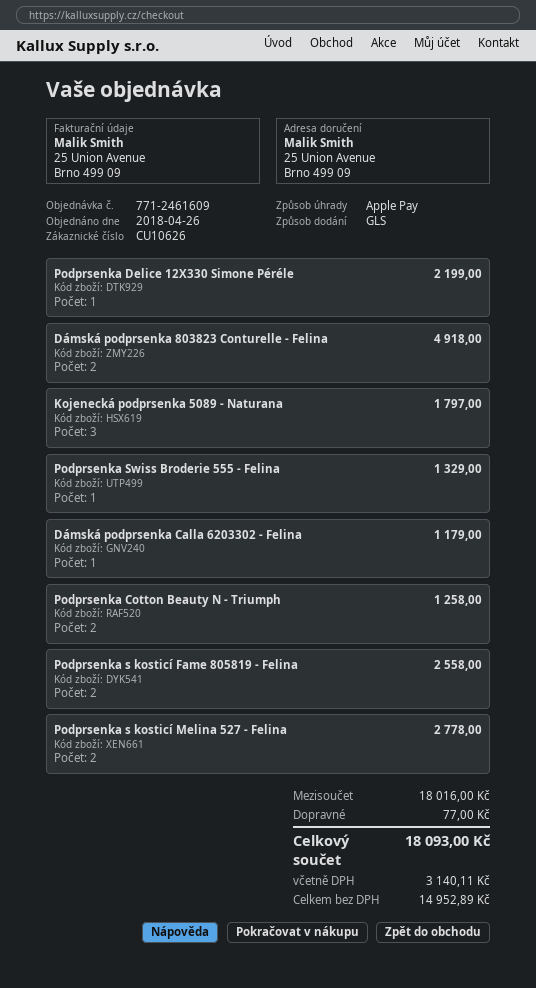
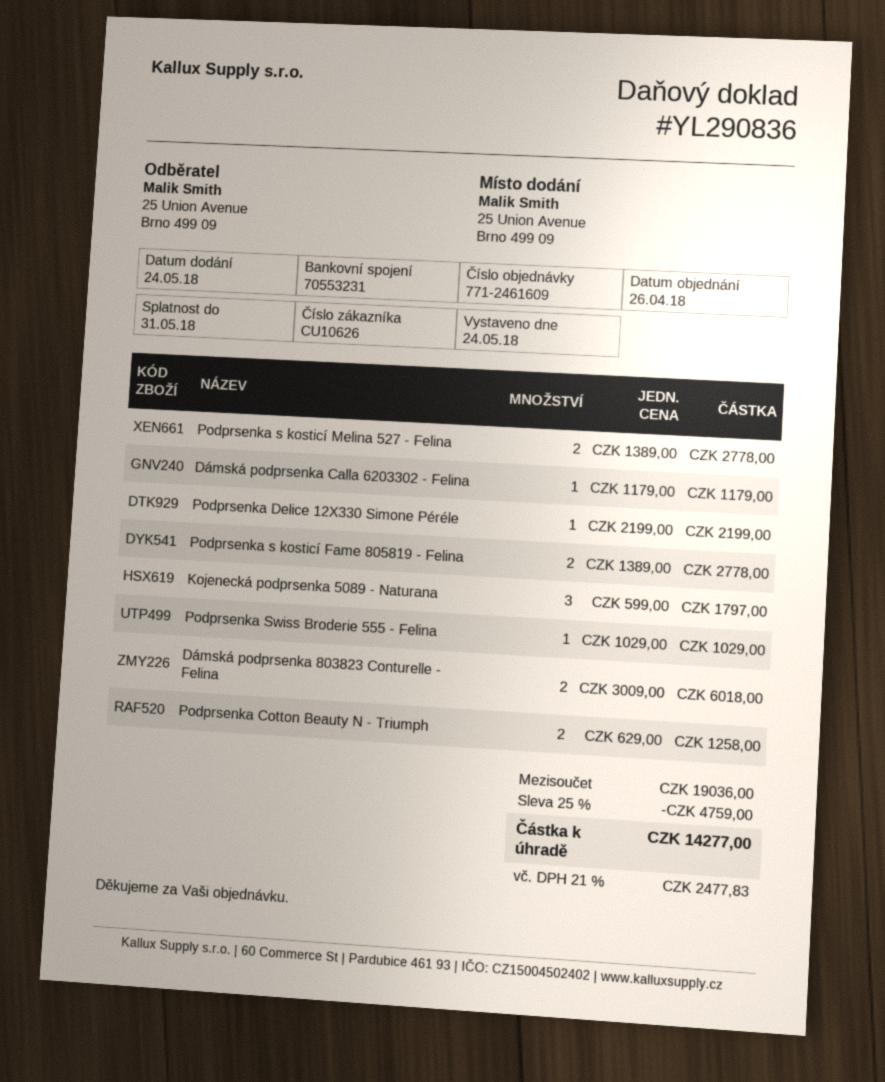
Dámská podprsenka 803823 Conturelle - Felina: 2 for 4918.00 -> 2 for 6018.00
Podprsenka Swiss Broderie 555 - Felina: 1 for 1329.00 -> 1 for 1029.00
Podprsenka s kosticí Fame 805819 - Felina: 2 for 2558.00 -> 2 for 2778.00
subtotal: 18016.00 -> 19036.00
discount: none -> 25% = 4759.00
shipping: 77.00 -> none
tax: 3140.11 -> 2477.83
total: 18093.00 -> 14277.00

